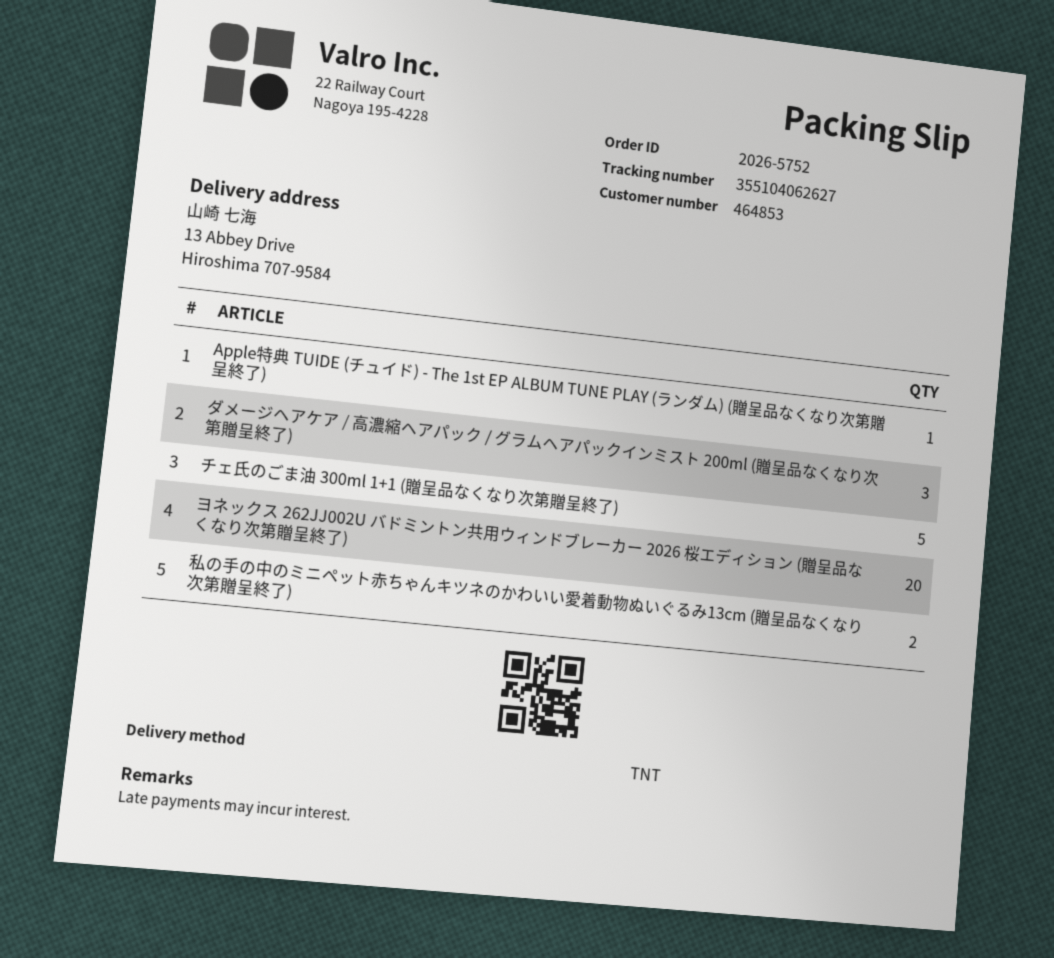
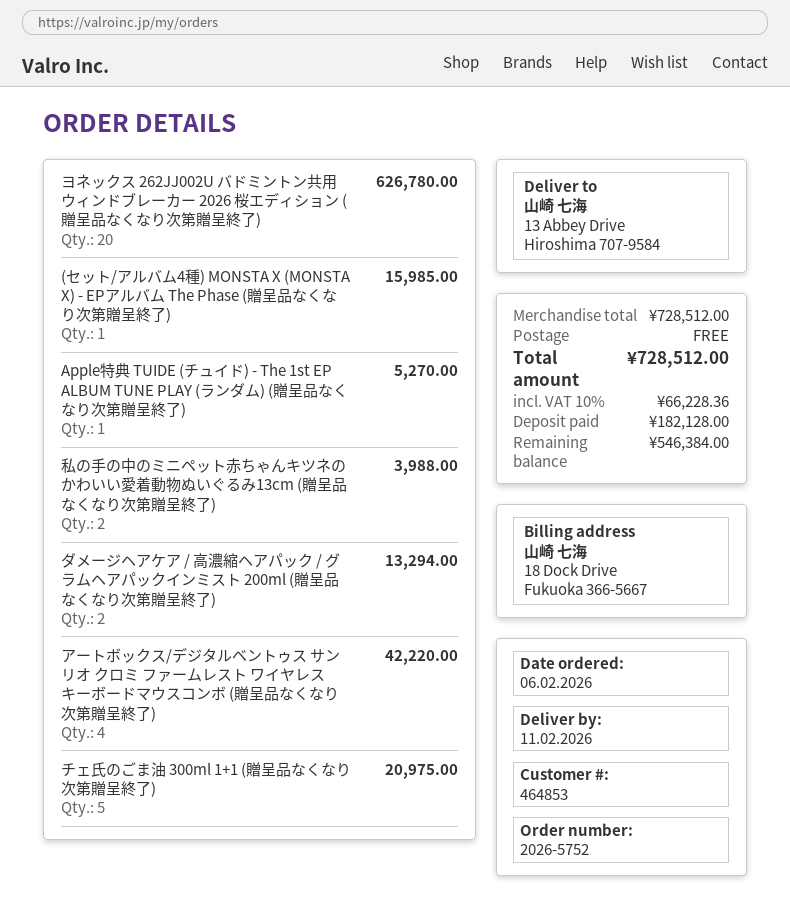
ダメージヘアケア / 高濃縮ヘアパック / グラムヘアパックインミスト 200ml (贈呈品なくなり次第贈呈終了): 3 -> 2
(セット/アルバム4種) MONSTA X (MONSTA X) - EPアルバム The Phase (贈呈品なくなり次第贈呈終了): none -> 1
アートボックス/デジタルベントゥス サンリオ クロミ ファームレスト ワイヤレスキーボードマウスコンボ (贈呈品なくなり次第贈呈終了): none -> 4

